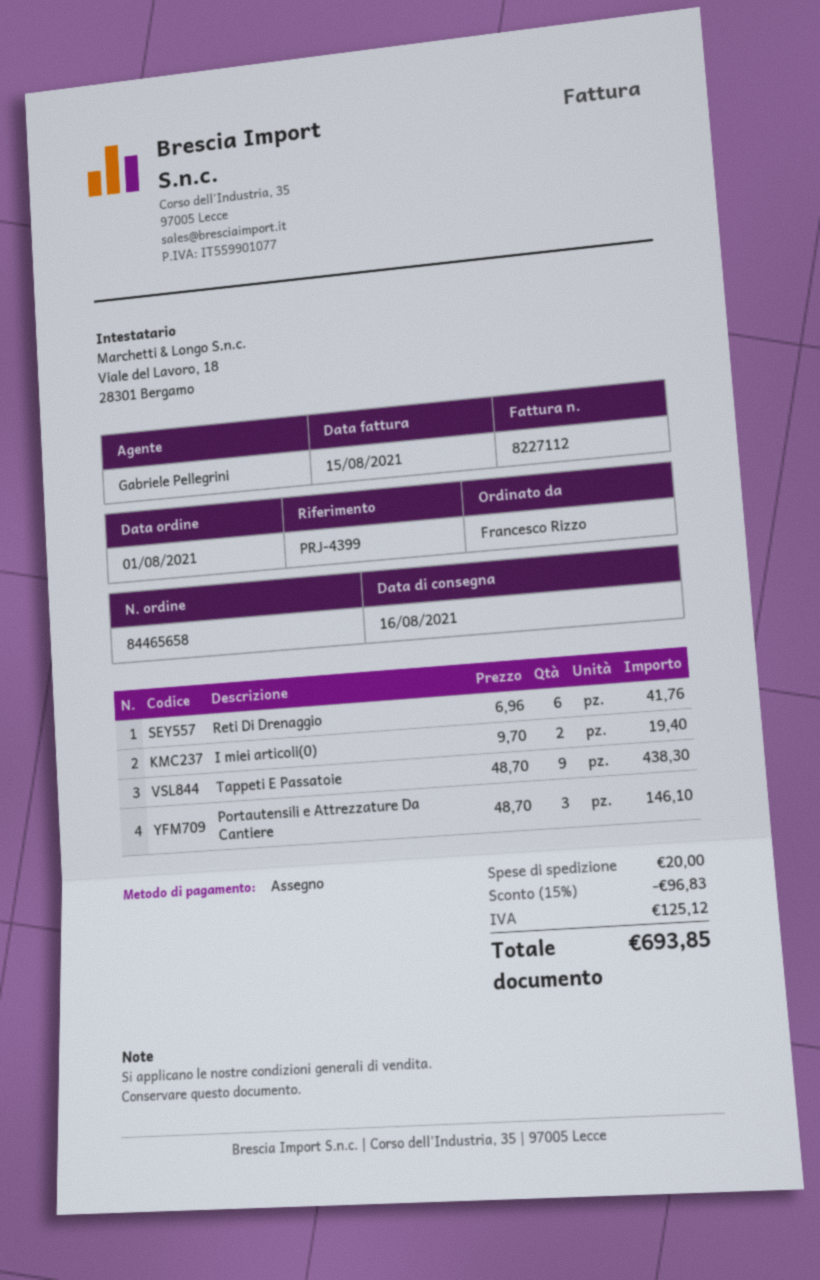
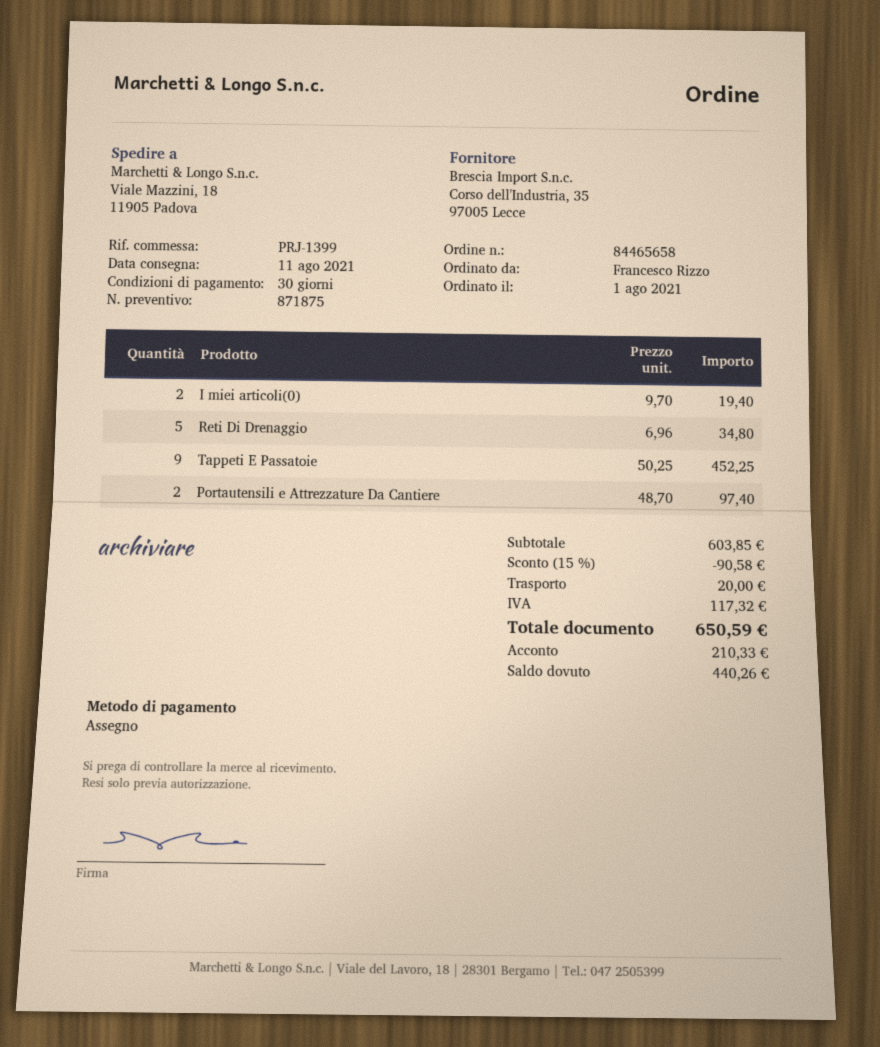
delivery date: 2021-08-16 -> 2021-08-11
reference: PRJ-4399 -> PRJ-1399
Reti Di Drenaggio: 6 x 6.96 = 41.76 -> 5 x 6.96 = 34.80
Tappeti E Passatoie: 9 x 48.70 = 438.30 -> 9 x 50.25 = 452.25
Portautensili e Attrezzature Da Cantiere: 3 x 48.70 = 146.10 -> 2 x 48.70 = 97.40
discount: 15% = 96.83 -> 15% = 90.58
tax: 125.12 -> 117.32
total: 693.85 -> 650.59

